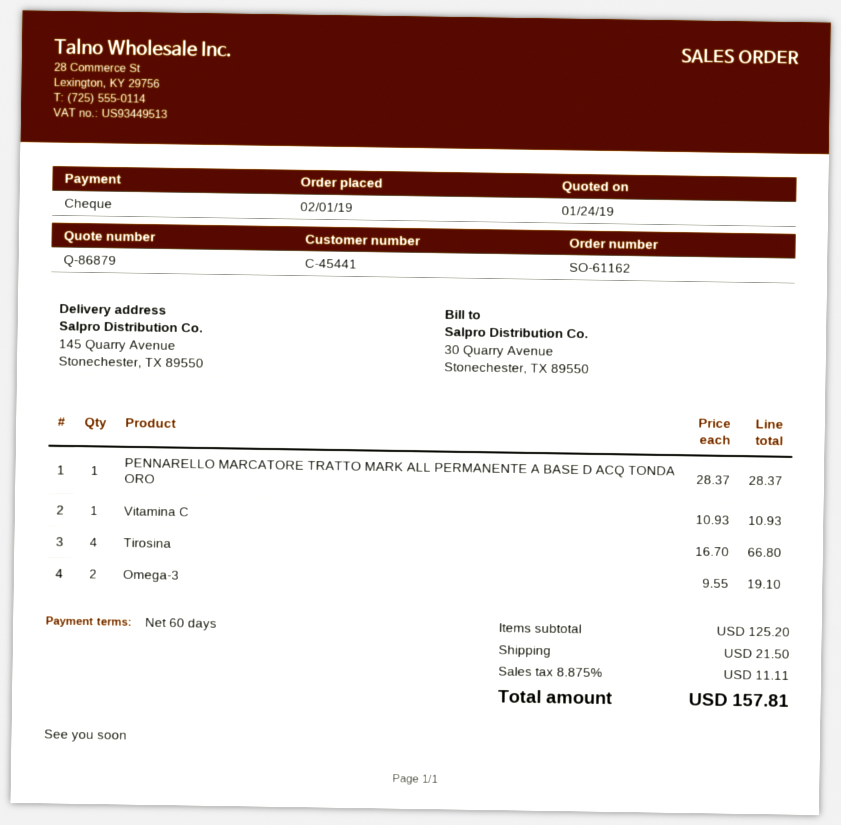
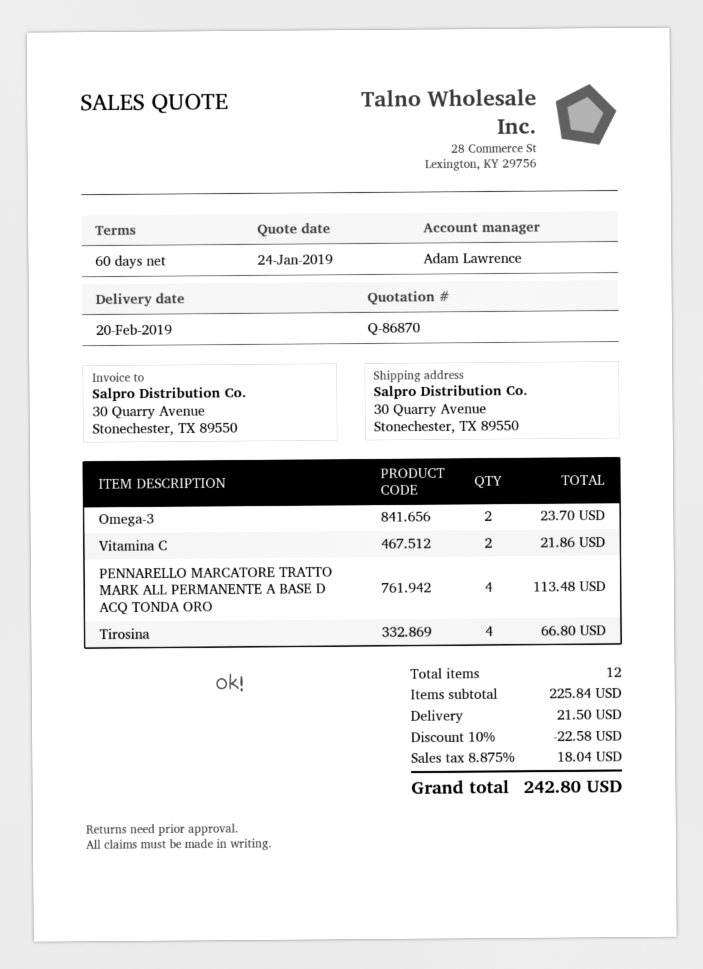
quote number: Q-86879 -> Q-86870
ship to: 145 Quarry Avenue, Stonechester, TX 89550 -> 30 Quarry Avenue, Stonechester, TX 89550
PENNARELLO MARCATORE TRATTO MARK ALL PERMANENTE A BASE D ACQ TONDA ORO: 1 for 28.37 -> 4 for 113.48
Vitamina C: 1 for 10.93 -> 2 for 21.86
Omega-3: 2 for 19.10 -> 2 for 23.70
subtotal: 125.20 -> 225.84
discount: none -> 10% = 22.58
tax: 8.875% = 11.11 -> 8.875% = 18.04
total: 157.81 -> 242.80

